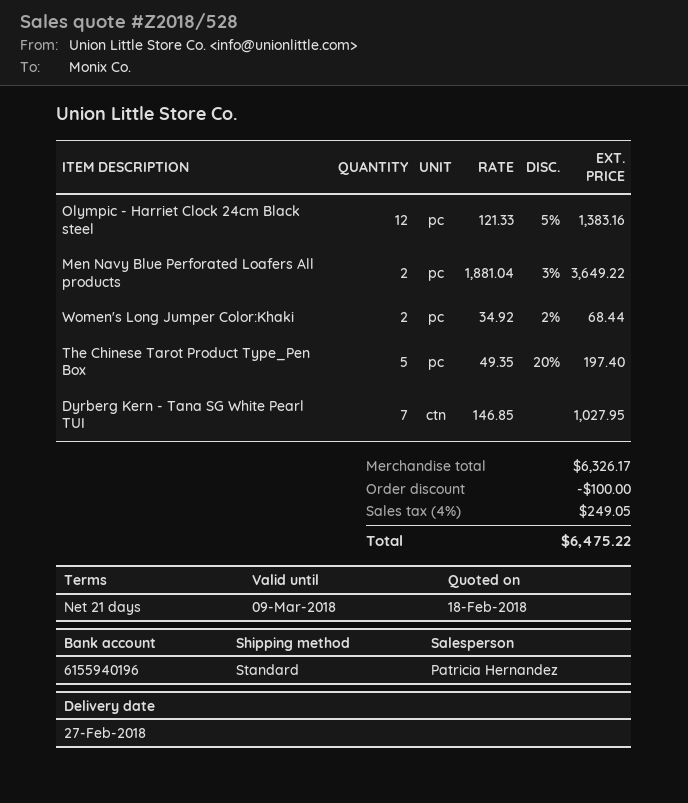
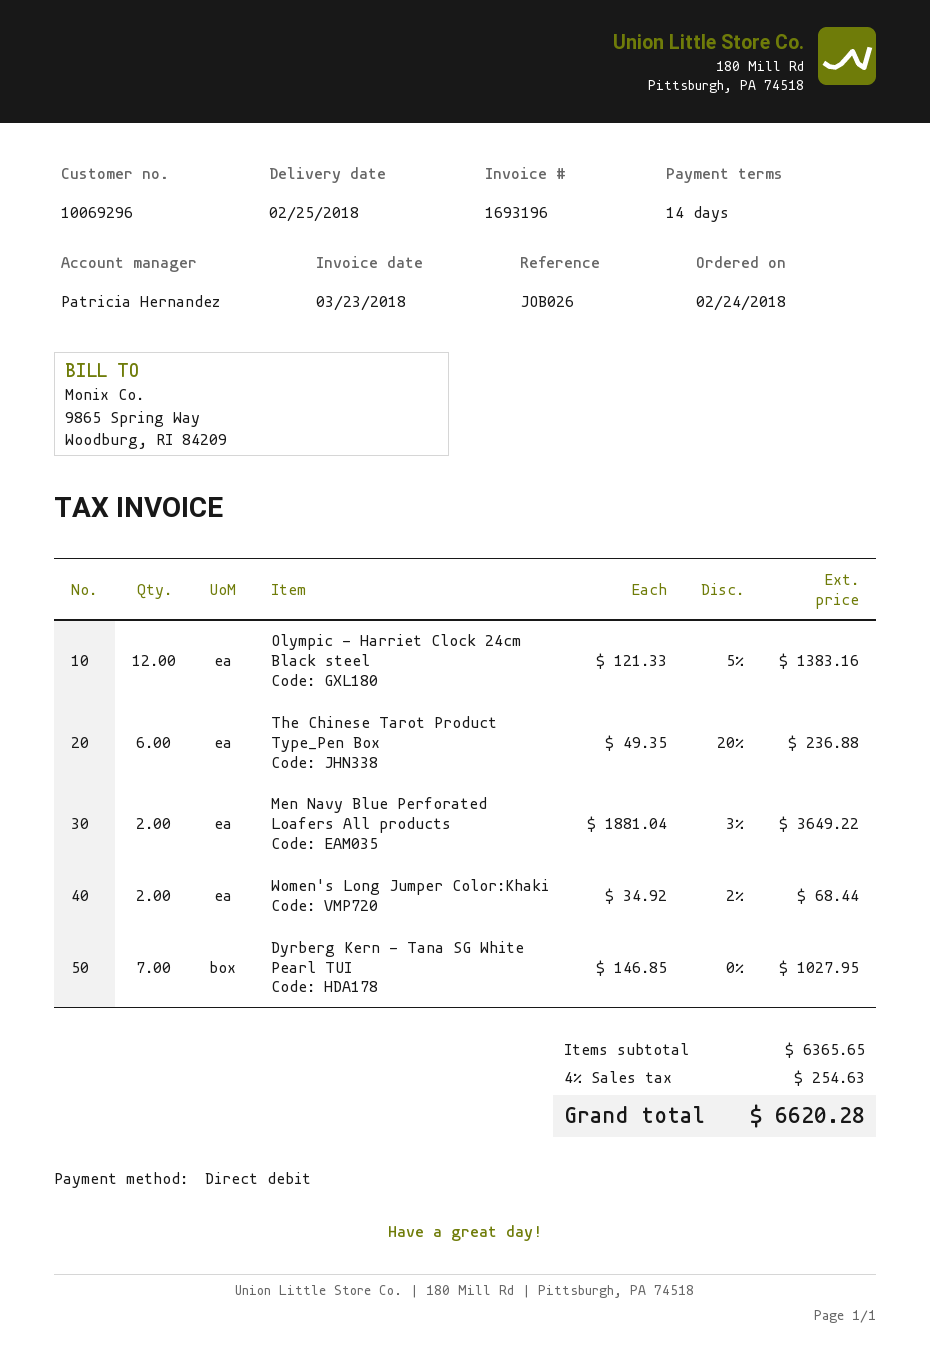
delivery date: 2018-02-27 -> 2018-02-25
payment terms: 21 days -> 14 days
The Chinese Tarot Product Type_Pen Box: 5 x 49.35 - 20% = 197.40 -> 6 x 49.35 - 20% = 236.88
subtotal: 6326.17 -> 6365.65
discount: 100.00 -> none
tax: 4% = 249.05 -> 4% = 254.63
total: 6475.22 -> 6620.28

